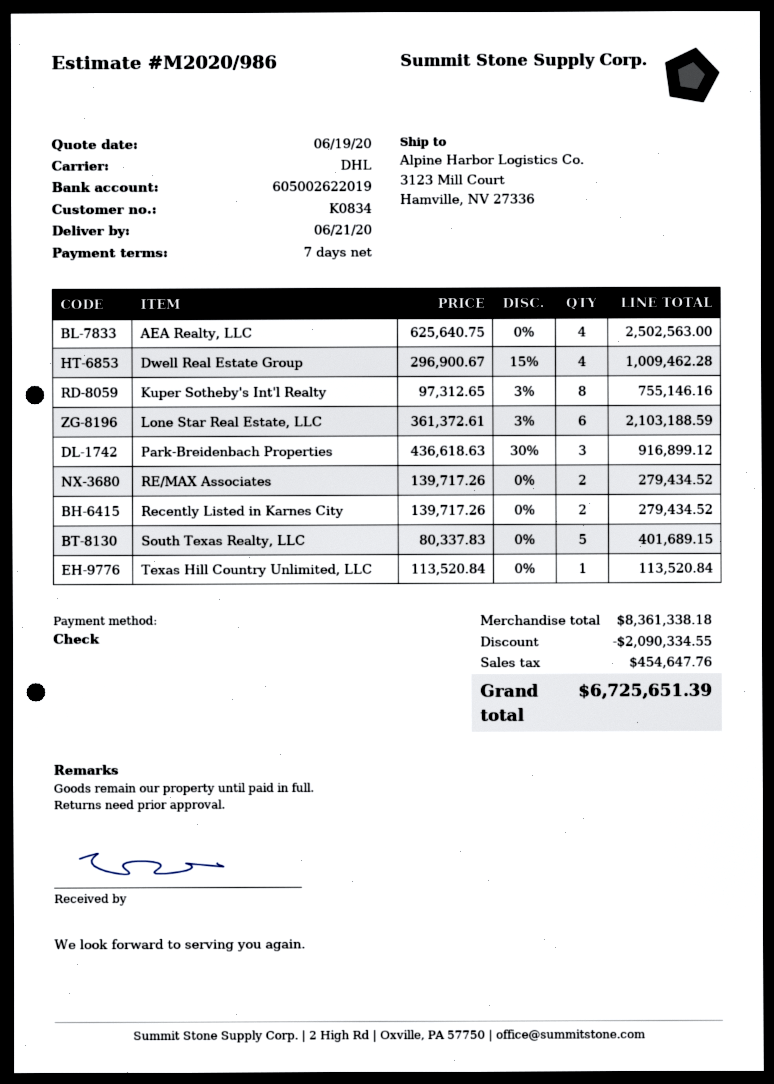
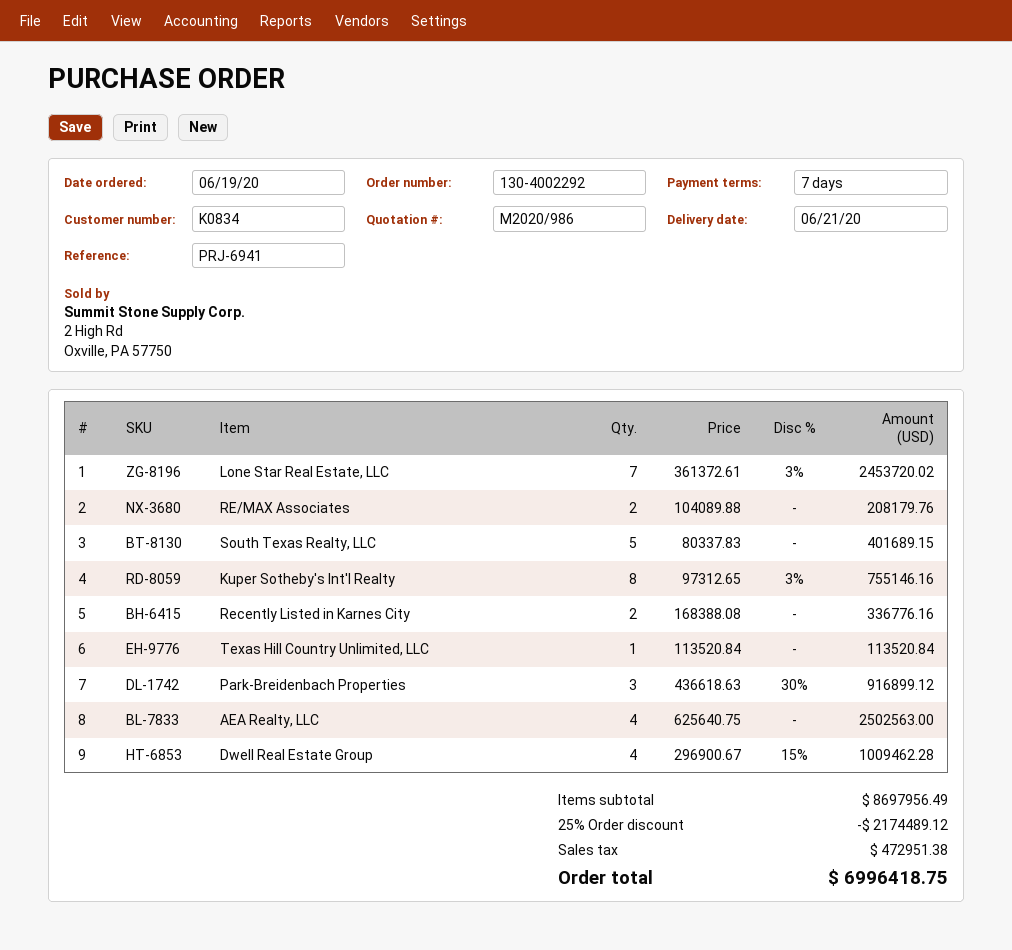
Lone Star Real Estate, LLC: 6 x 361372.61 - 3% = 2103188.59 -> 7 x 361372.61 - 3% = 2453720.02
RE/MAX Associates: 2 x 139717.26 = 279434.52 -> 2 x 104089.88 = 208179.76
Recently Listed in Karnes City: 2 x 139717.26 = 279434.52 -> 2 x 168388.08 = 336776.16
subtotal: 8361338.18 -> 8697956.49
discount: 2090334.55 -> 2174489.12
tax: 454647.76 -> 472951.38
total: 6725651.39 -> 6996418.75

